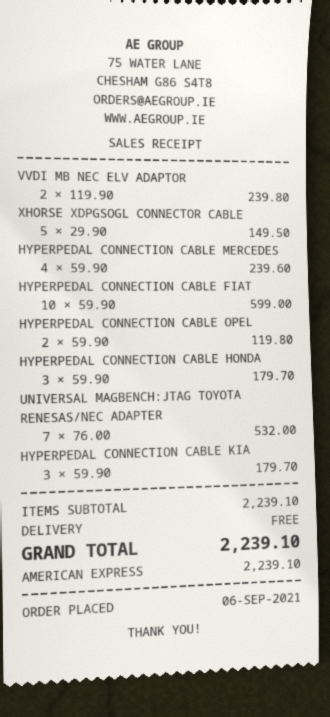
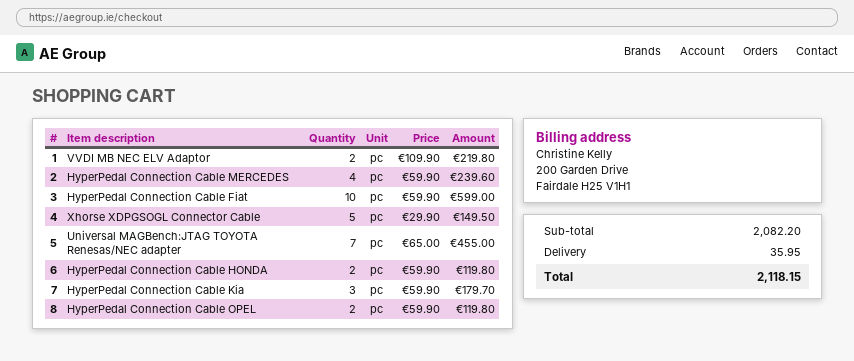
VVDI MB NEC ELV ADAPTOR: 2 x 119.90 = 239.80 -> 2 x 109.90 = 219.80
HYPERPEDAL CONNECTION CABLE HONDA: 3 x 59.90 = 179.70 -> 2 x 59.90 = 119.80
UNIVERSAL MAGBENCH:JTAG TOYOTA RENESAS/NEC ADAPTER: 7 x 76.00 = 532.00 -> 7 x 65.00 = 455.00
subtotal: 2239.10 -> 2082.20
shipping: 0.00 -> 35.95
total: 2239.10 -> 2118.15

